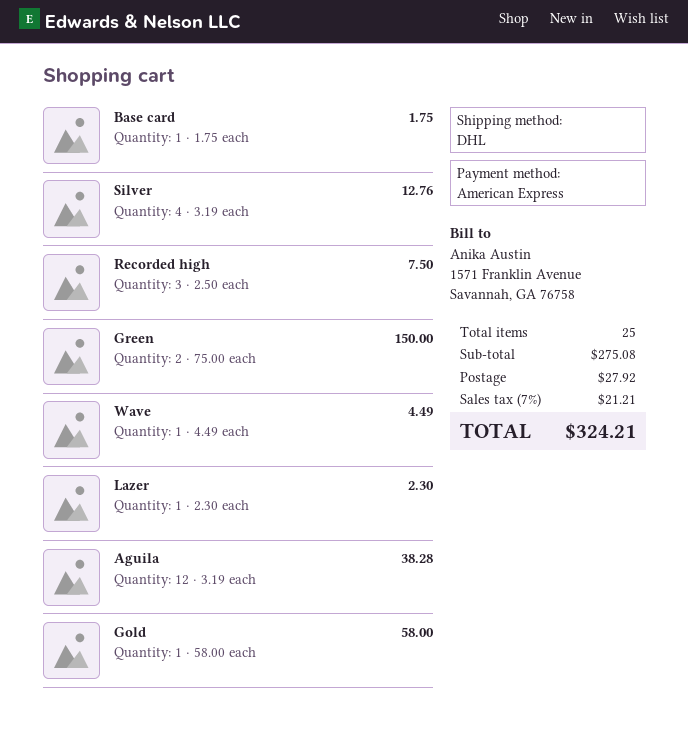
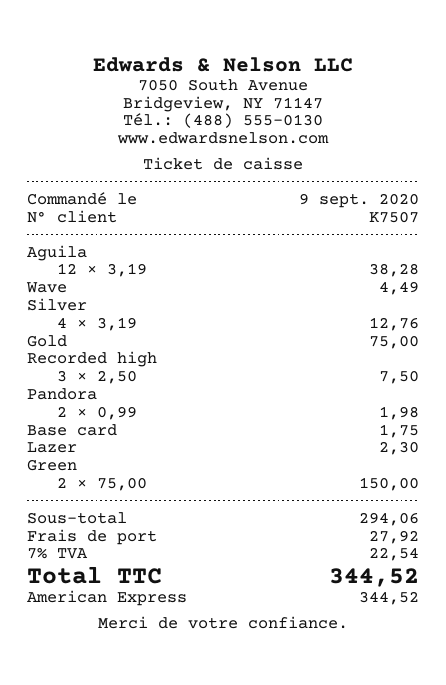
Gold: 1 x 58.00 = 58.00 -> 1 x 75.00 = 75.00
Pandora: none -> 2 x 0.99 = 1.98
subtotal: 275.08 -> 294.06
tax: 7% = 21.21 -> 7% = 22.54
total: 324.21 -> 344.52

